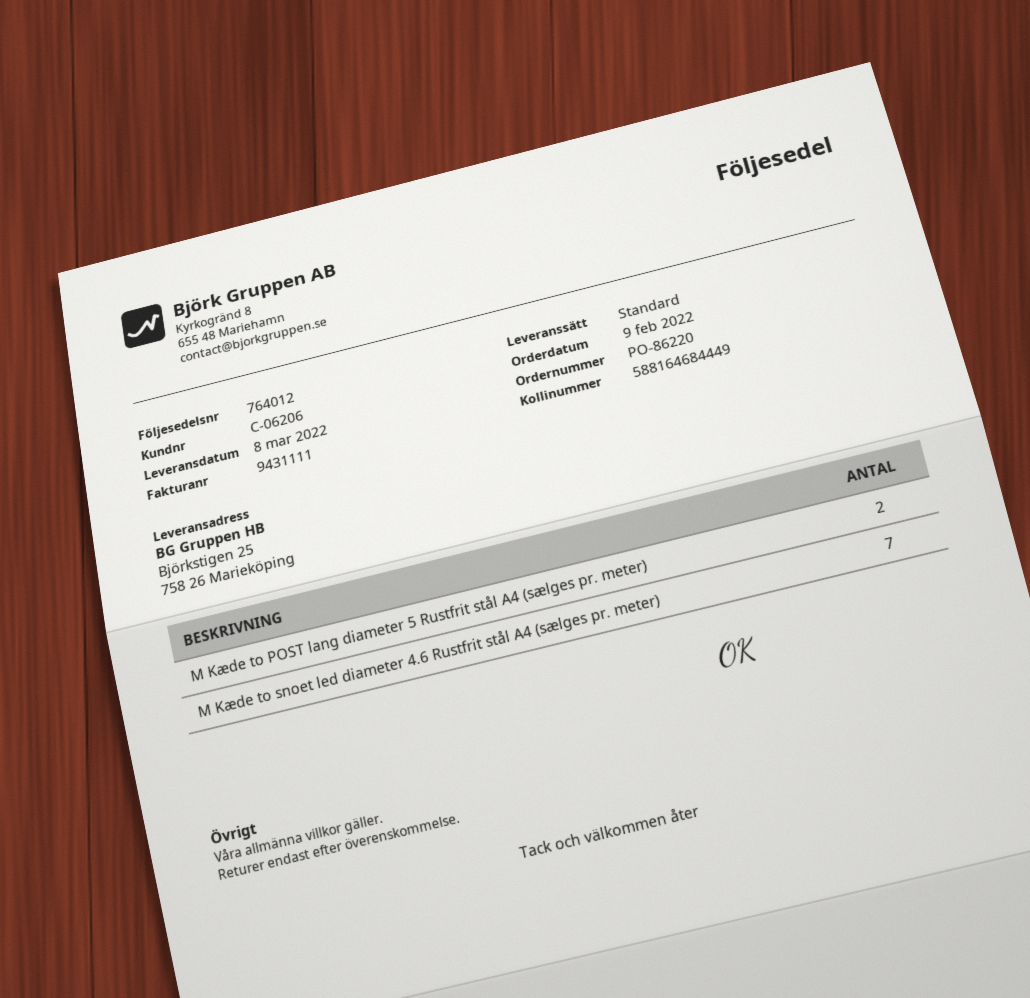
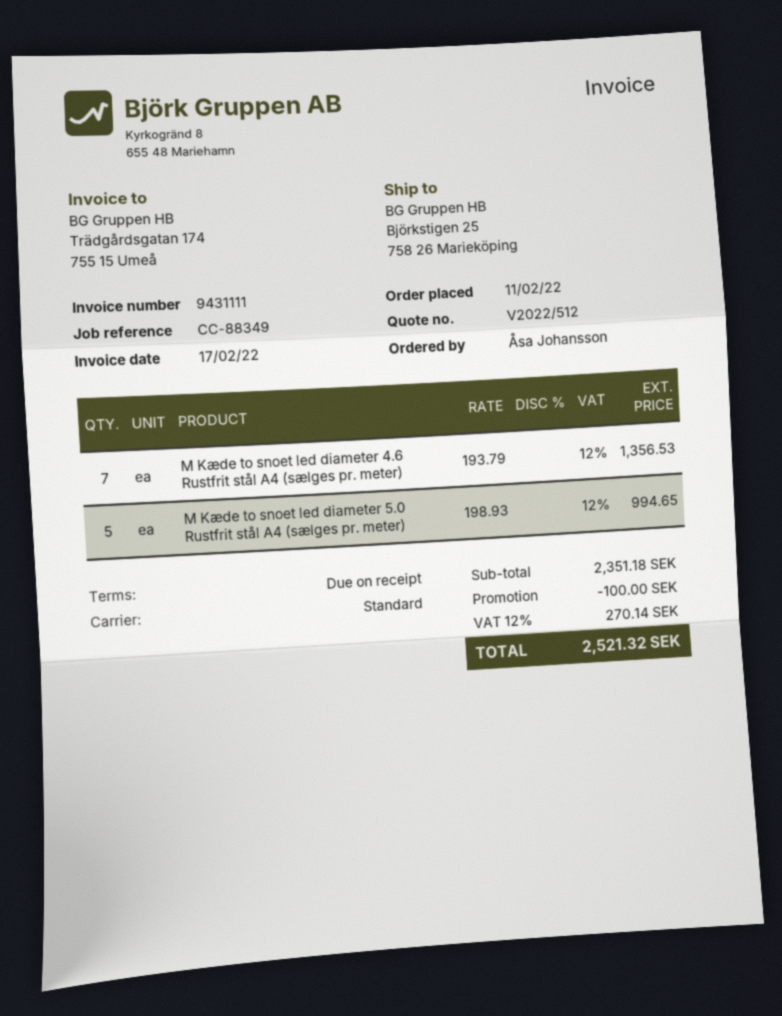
order date: 2022-02-09 -> 2022-02-11
M Kæde to POST lang diameter 5 Rustfrit stål A4 (sælges pr. meter): 2 -> none
M Kæde to snoet led diameter 5.0 Rustfrit stål A4 (sælges pr. meter): none -> 5

